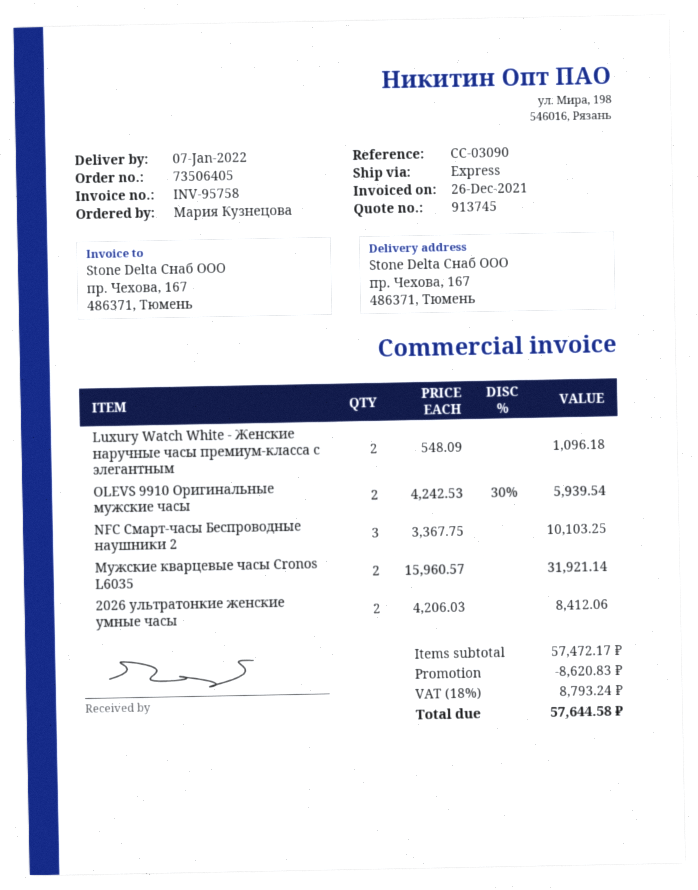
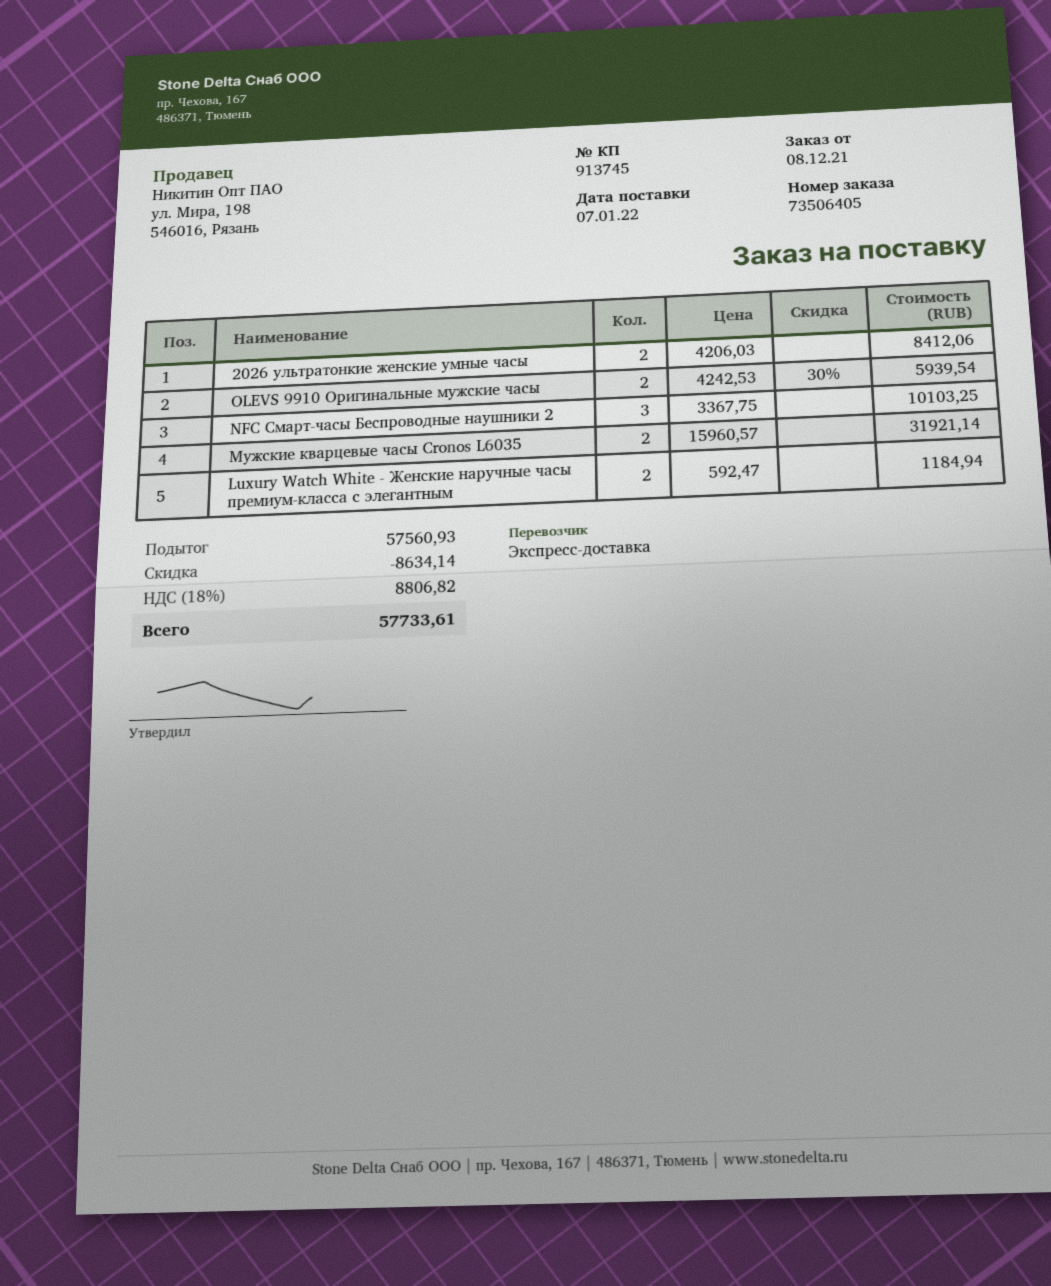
Luxury Watch White - Женские наручные часы премиум-класса с элегантным: 2 x 548.09 = 1096.18 -> 2 x 592.47 = 1184.94
subtotal: 57472.17 -> 57560.93
discount: 8620.83 -> 8634.14
tax: 18% = 8793.24 -> 18% = 8806.82
total: 57644.58 -> 57733.61

